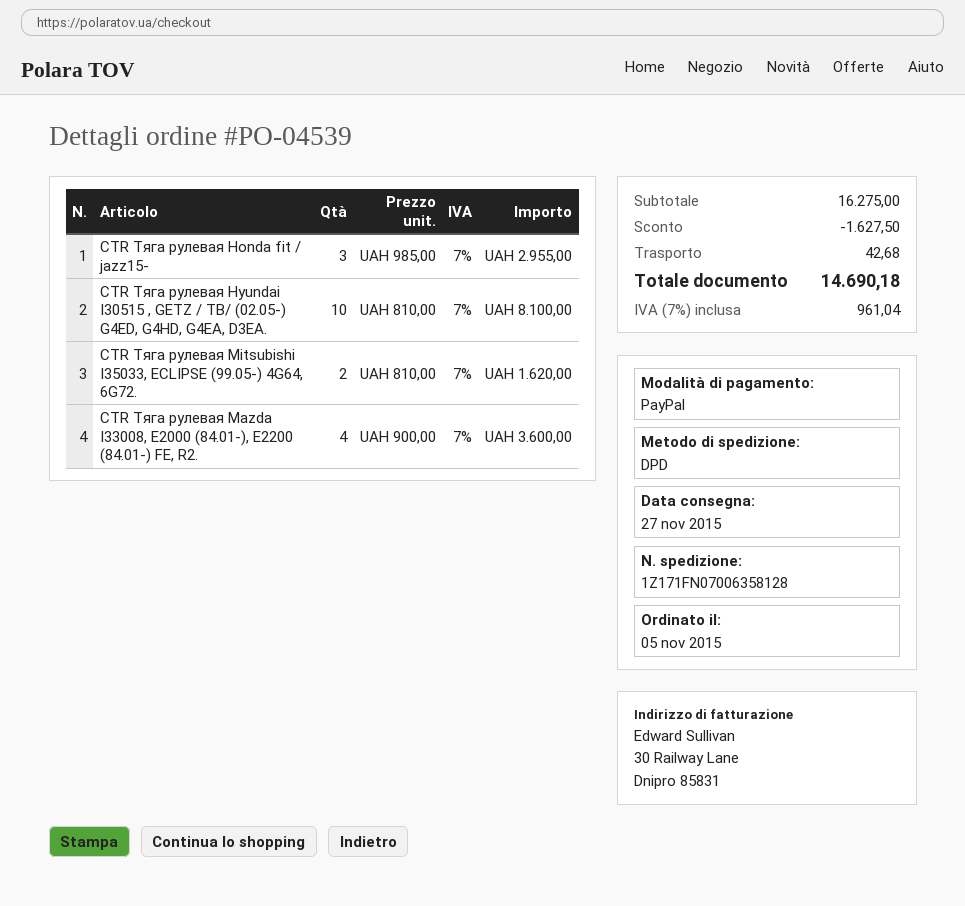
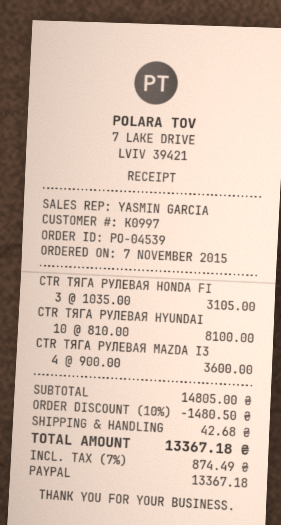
order date: 2015-11-05 -> 2015-11-07
CTR Тяга рулевая Honda fit / jazz15-: 3 x 985.00 = 2955.00 -> 3 x 1035.00 = 3105.00
CTR Тяга рулевая Mitsubishi I35033, ECLIPSE (99.05-) 4G64, 6G72.: 2 x 810.00 = 1620.00 -> none
subtotal: 16275.00 -> 14805.00
discount: 1627.50 -> 1480.50
tax: 7% = 961.04 -> 7% = 874.49
total: 14690.18 -> 13367.18

